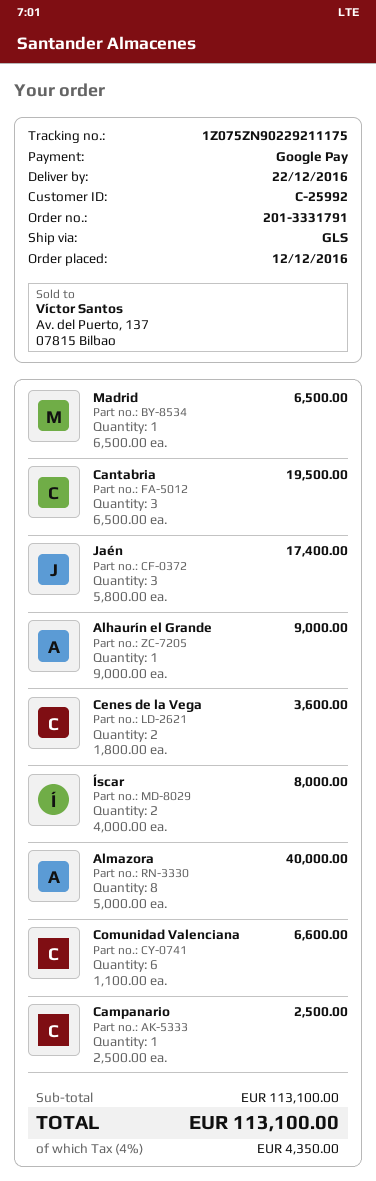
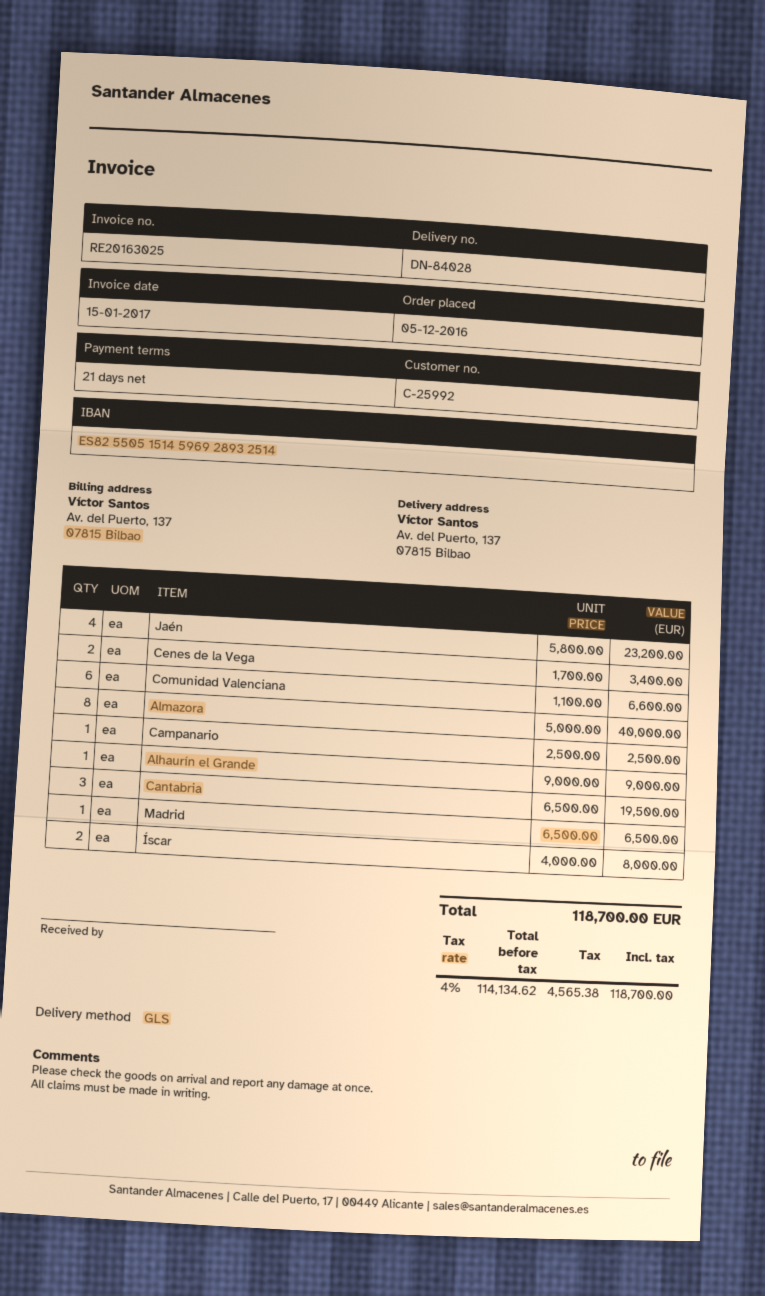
order date: 2016-12-12 -> 2016-12-05
Jaén: 3 x 5800.00 = 17400.00 -> 4 x 5800.00 = 23200.00
Cenes de la Vega: 2 x 1800.00 = 3600.00 -> 2 x 1700.00 = 3400.00
tax: 4% = 4350.00 -> 4% = 4565.38
total: 113100.00 -> 118700.00

